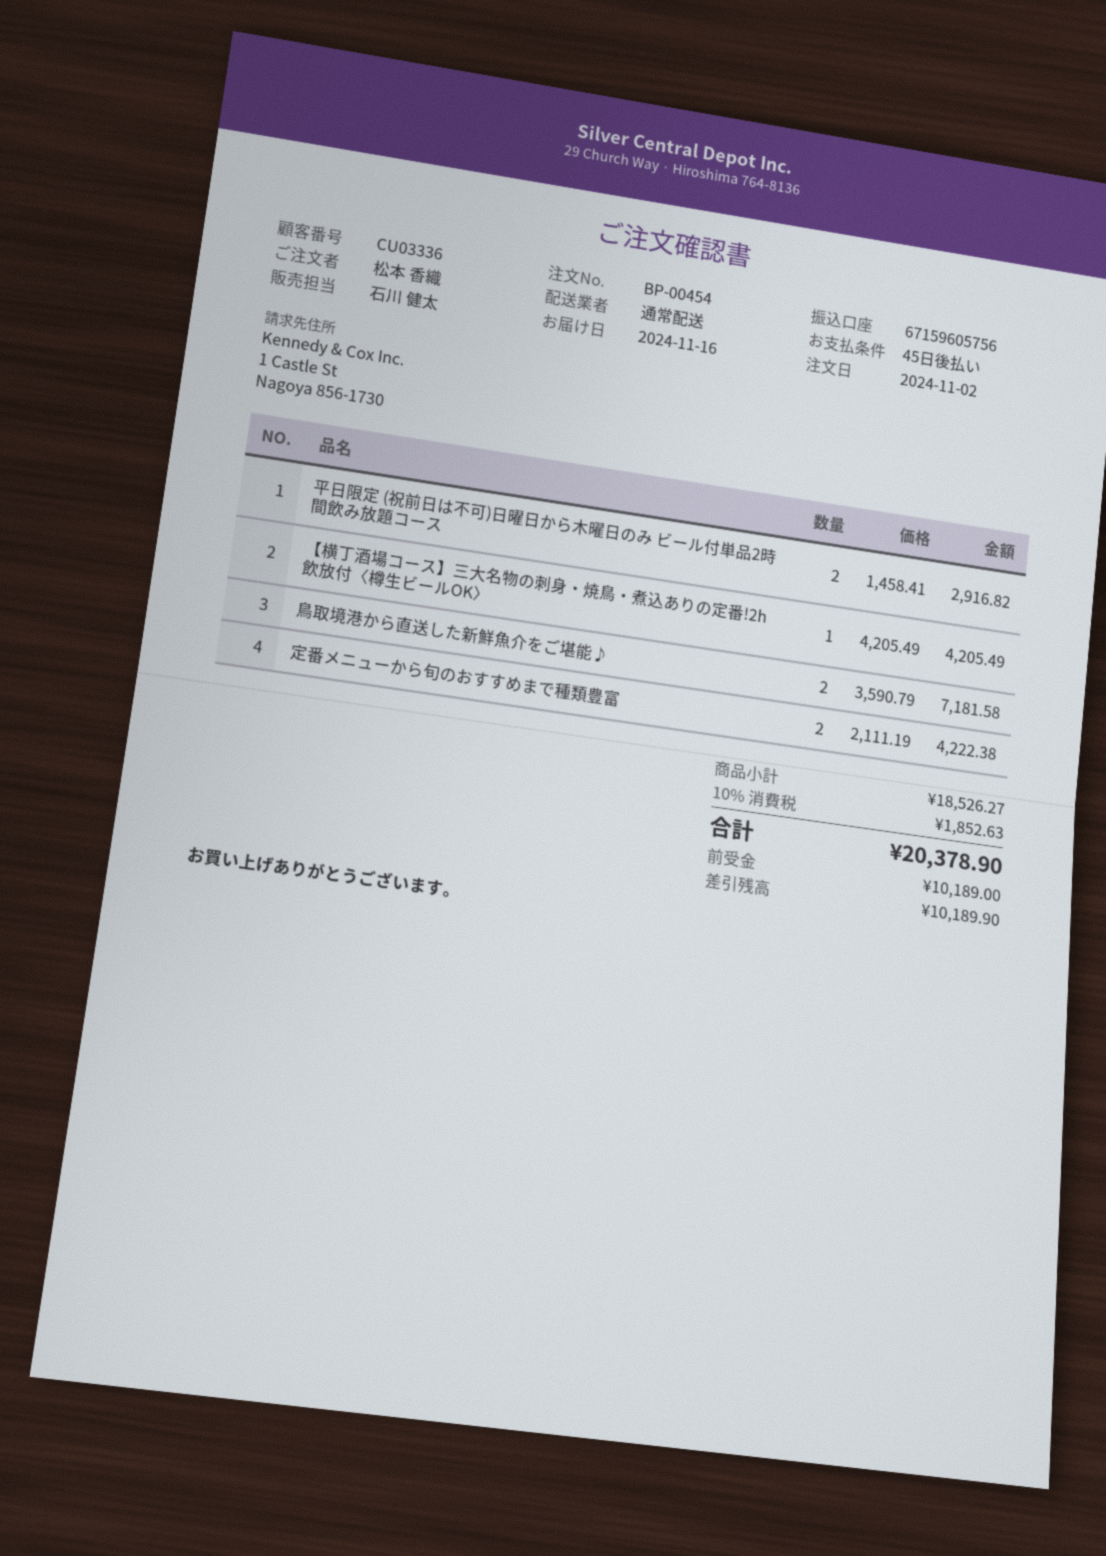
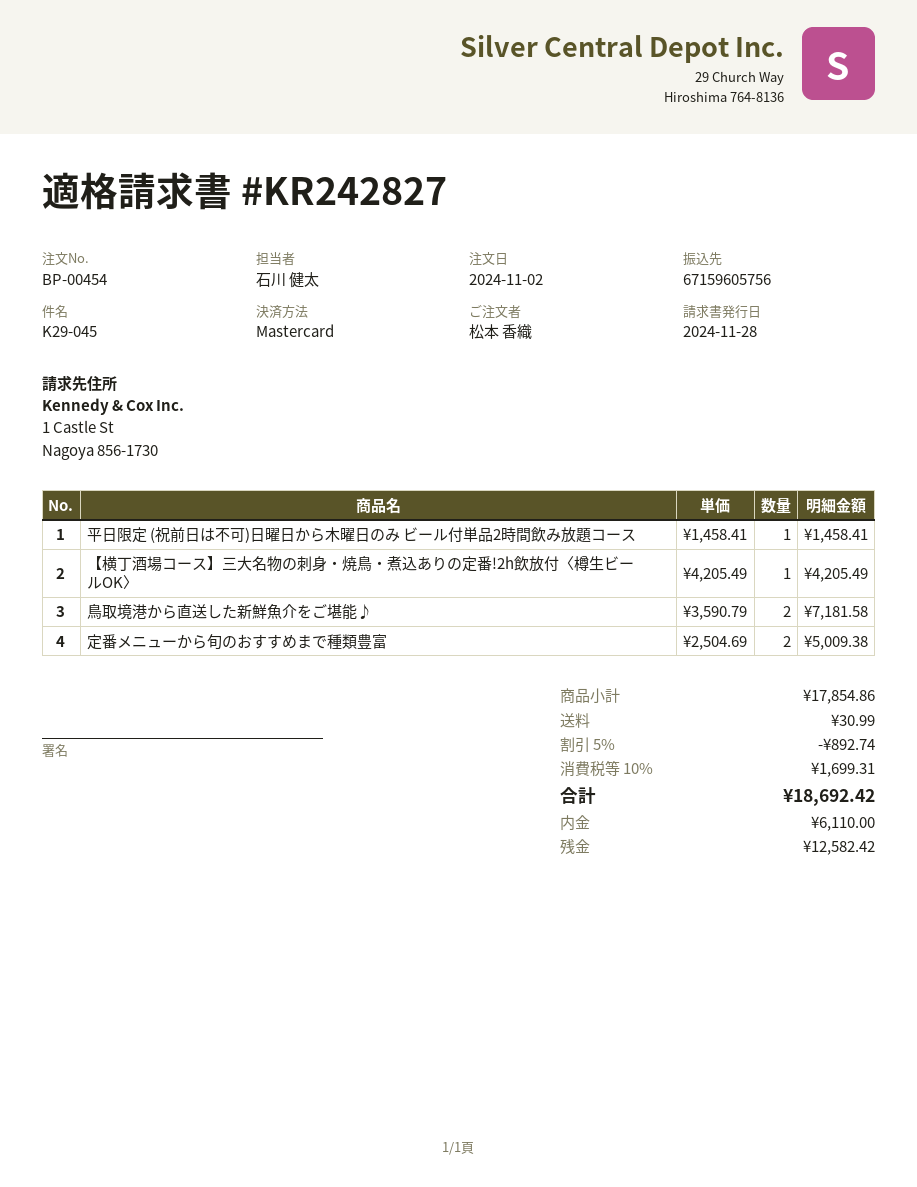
平日限定 (祝前日は不可)日曜日から木曜日のみ ビール付単品2時間飲み放題コース: 2 x 1458.41 = 2916.82 -> 1 x 1458.41 = 1458.41
定番メニューから旬のおすすめまで種類豊富: 2 x 2111.19 = 4222.38 -> 2 x 2504.69 = 5009.38
subtotal: 18526.27 -> 17854.86
discount: none -> 5% = 892.74
shipping: none -> 30.99
tax: 10% = 1852.63 -> 10% = 1699.31
total: 20378.90 -> 18692.42
deposit: 10189.00 -> 6110.00
balance: 10189.90 -> 12582.42

